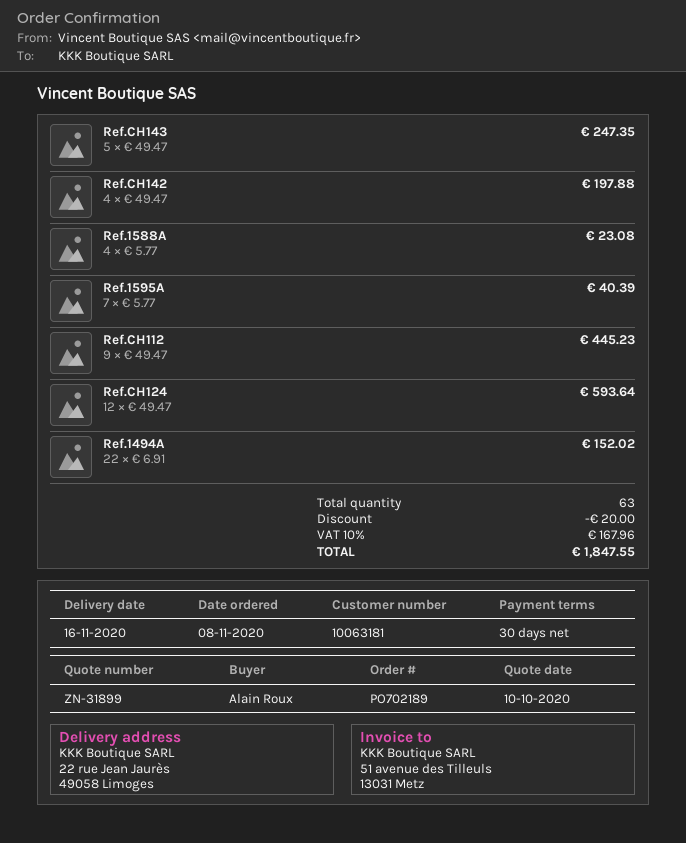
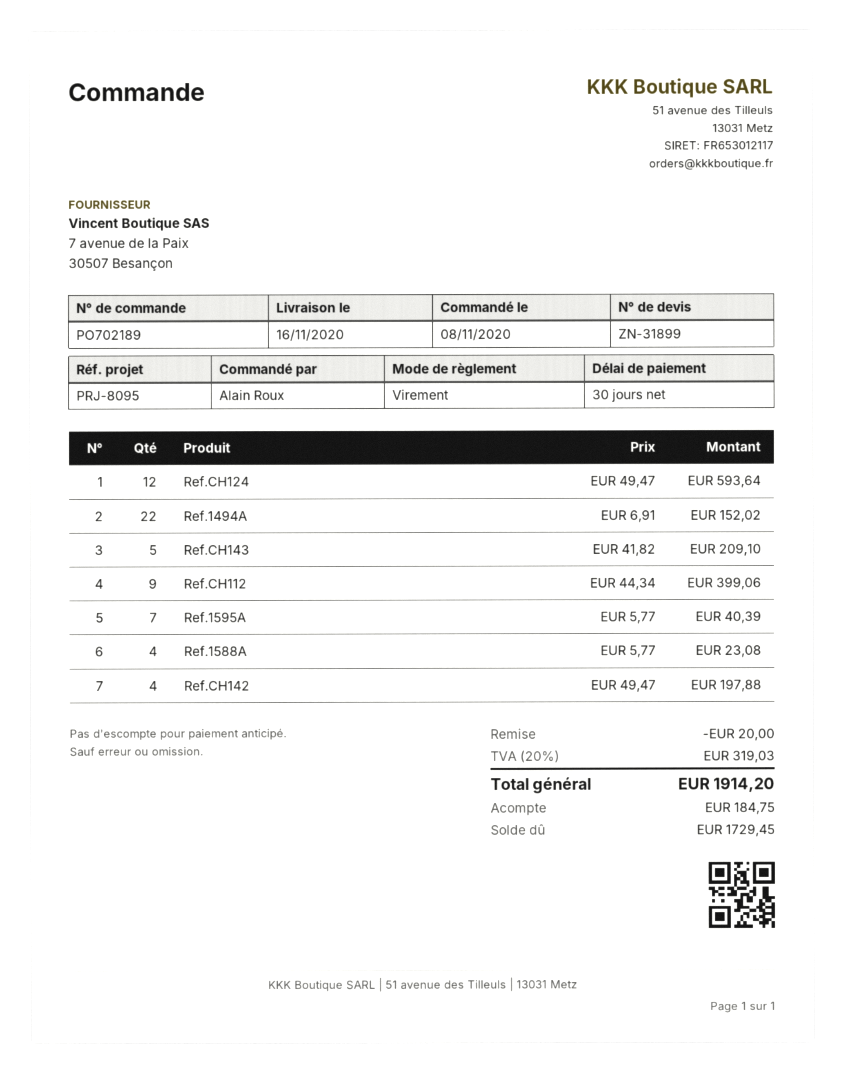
Ref.CH143: 5 x 49.47 = 247.35 -> 5 x 41.82 = 209.10
Ref.CH112: 9 x 49.47 = 445.23 -> 9 x 44.34 = 399.06
tax: 10% = 167.96 -> 20% = 319.03
total: 1847.55 -> 1914.20

